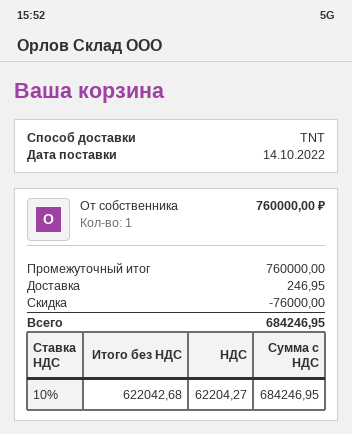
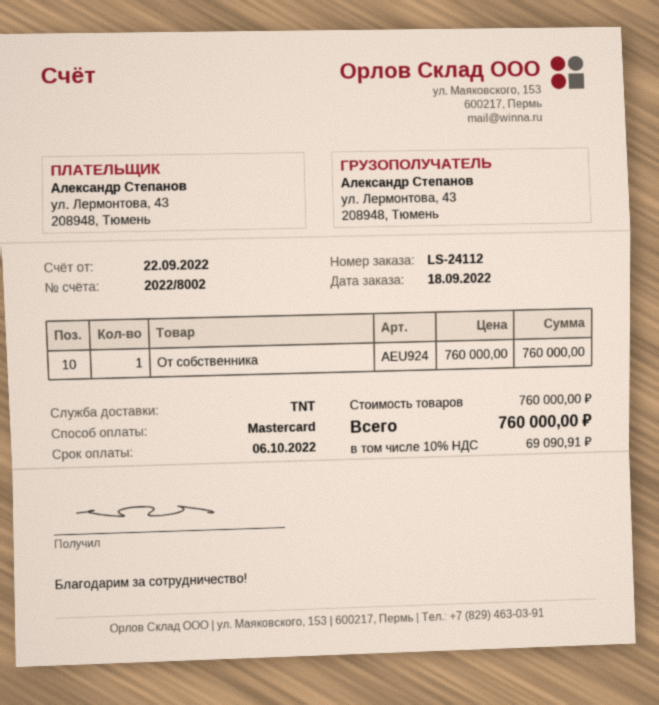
discount: 76000.00 -> none
shipping: 246.95 -> none
tax: 10% = 62204.27 -> 10% = 69090.91
total: 684246.95 -> 760000.00

